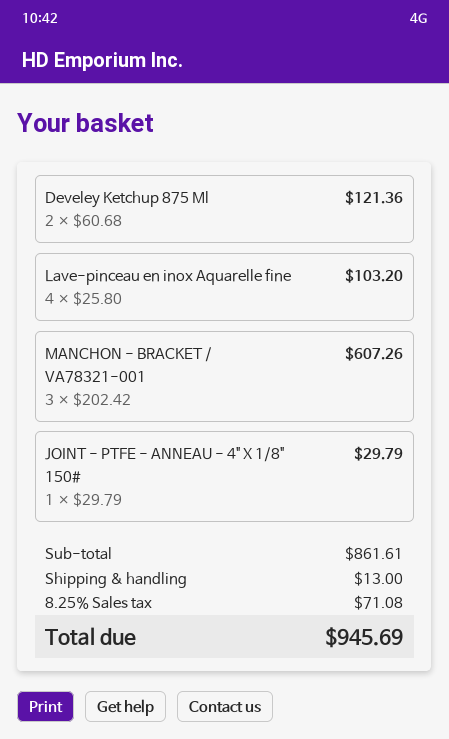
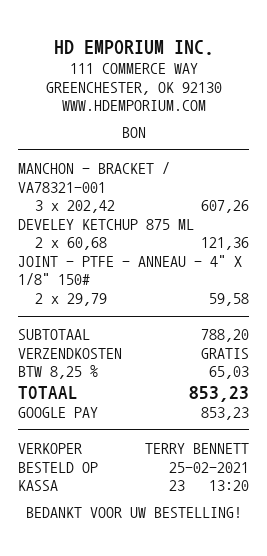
Lave-pinceau en inox Aquarelle fine: 4 x 25.80 = 103.20 -> none
JOINT - PTFE - ANNEAU - 4" X 1/8" 150#: 1 x 29.79 = 29.79 -> 2 x 29.79 = 59.58
subtotal: 861.61 -> 788.20
shipping: 13.00 -> 0.00
tax: 8.25% = 71.08 -> 8.25% = 65.03
total: 945.69 -> 853.23

